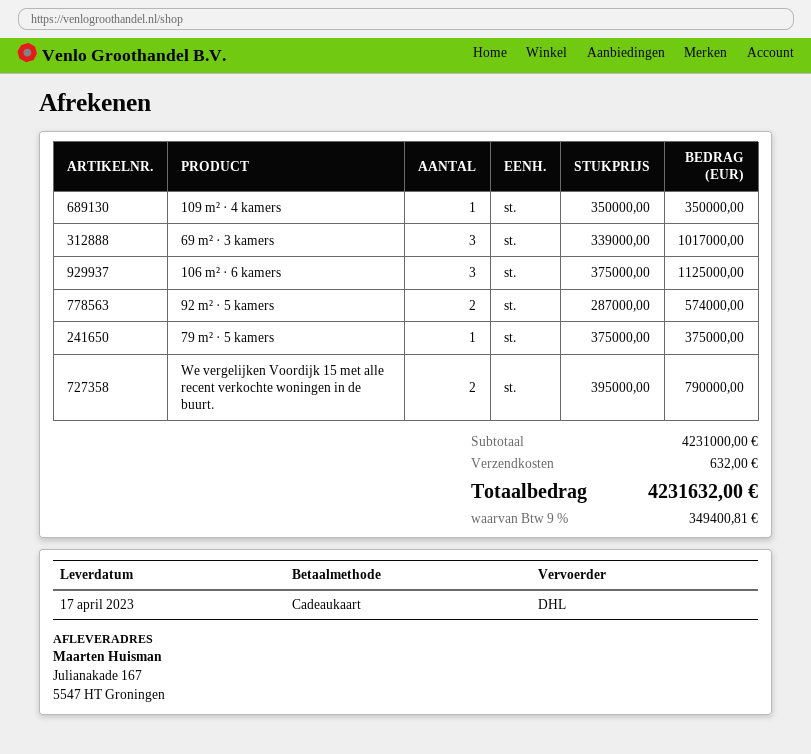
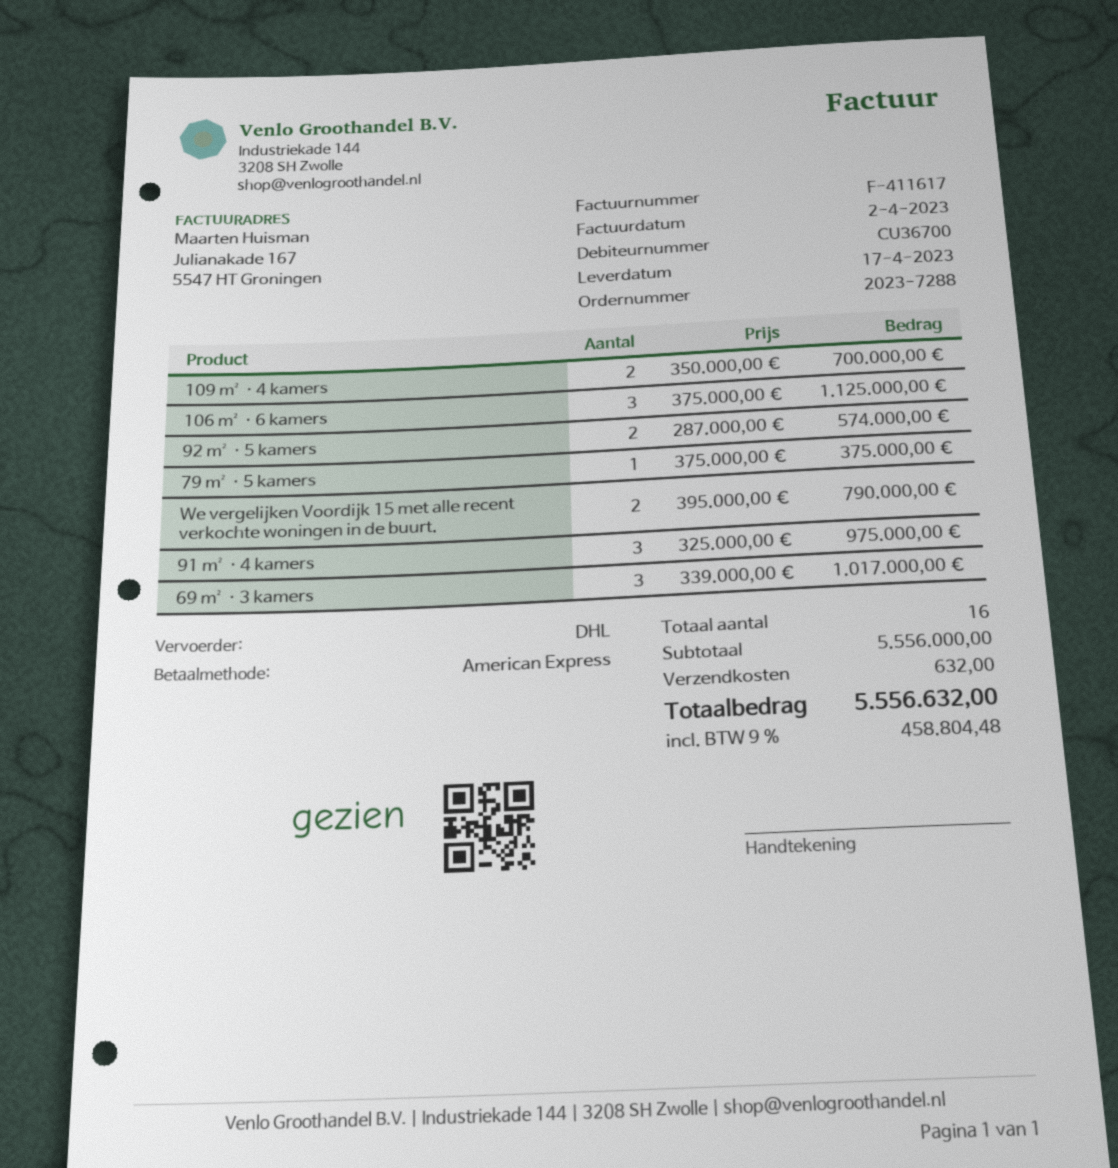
payment method: gift card -> American Express
109 m² · 4 kamers: 1 x 350000.00 = 350000.00 -> 2 x 350000.00 = 700000.00
91 m² · 4 kamers: none -> 3 x 325000.00 = 975000.00
subtotal: 4231000.00 -> 5556000.00
tax: 9% = 349400.81 -> 9% = 458804.48
total: 4231632.00 -> 5556632.00

